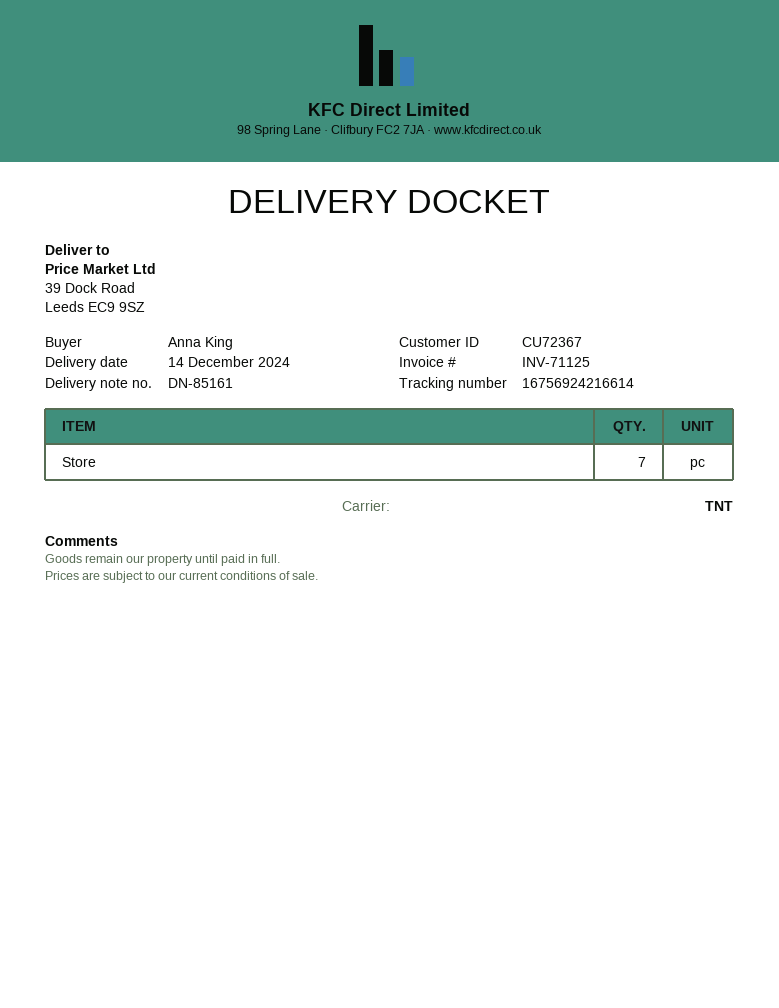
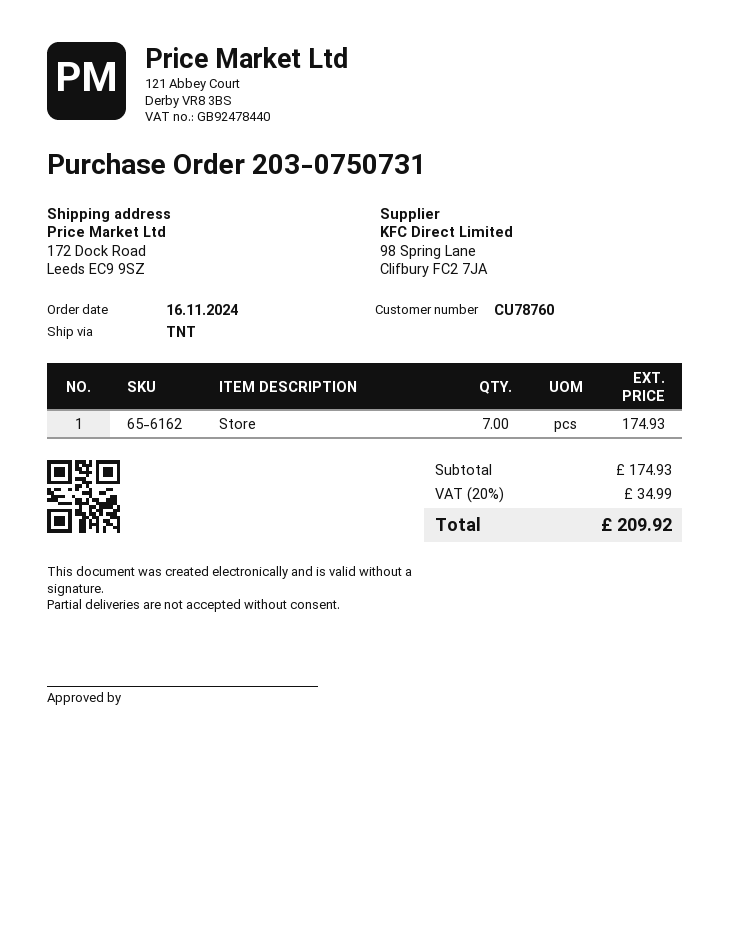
customer number: CU72367 -> CU78760
ship to: 39 Dock Road, Leeds EC9 9SZ -> 172 Dock Road, Leeds EC9 9SZ

